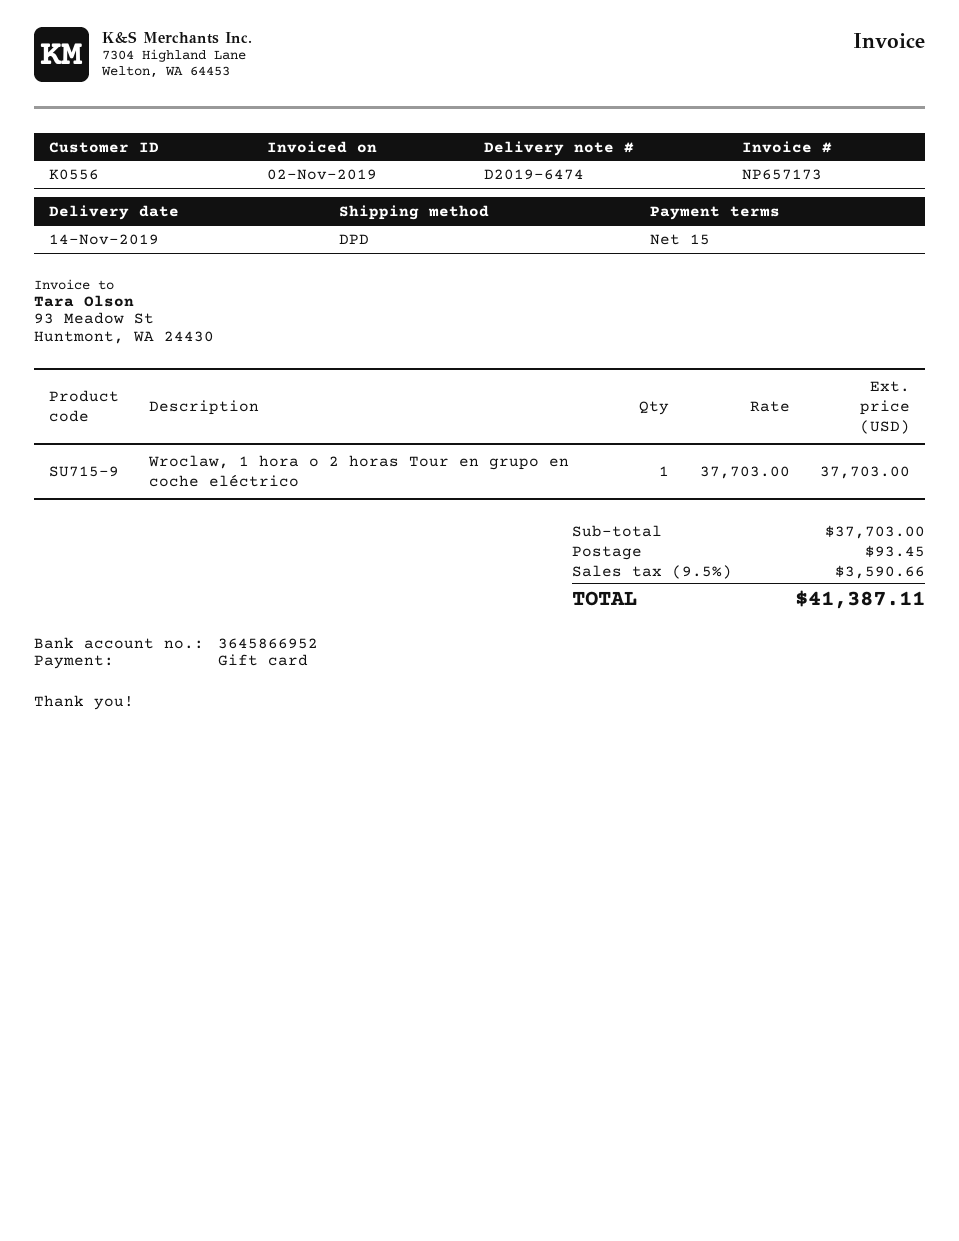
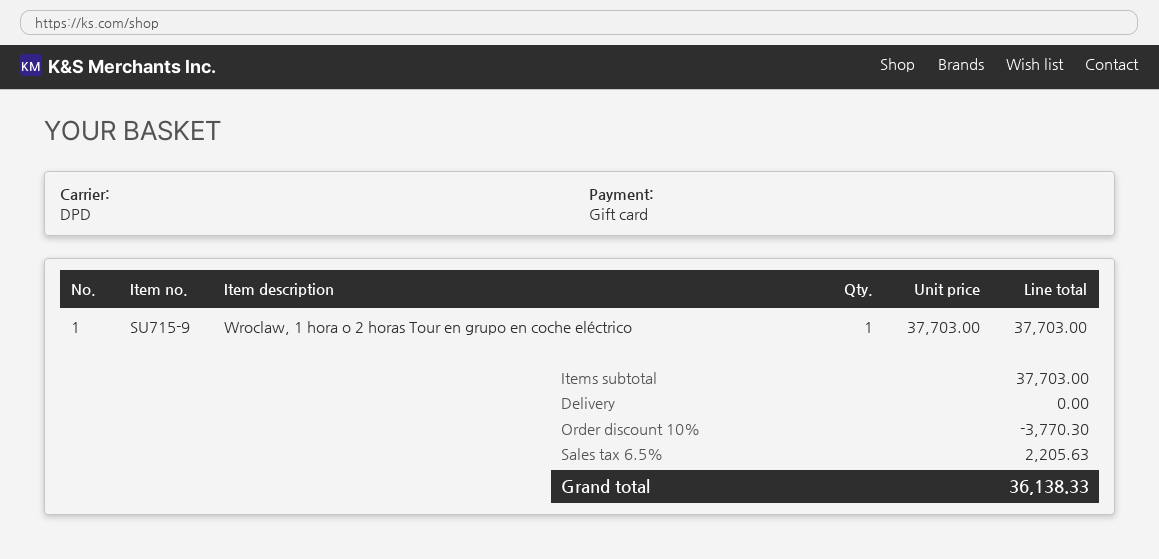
discount: none -> 10% = 3770.30
shipping: 93.45 -> 0.00
tax: 9.5% = 3590.66 -> 6.5% = 2205.63
total: 41387.11 -> 36138.33

